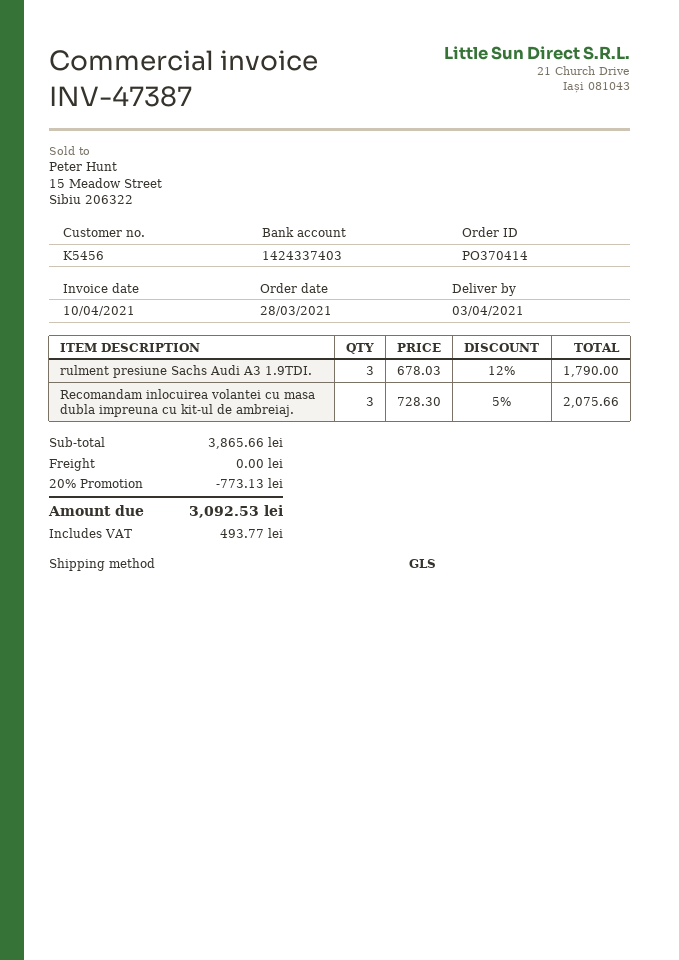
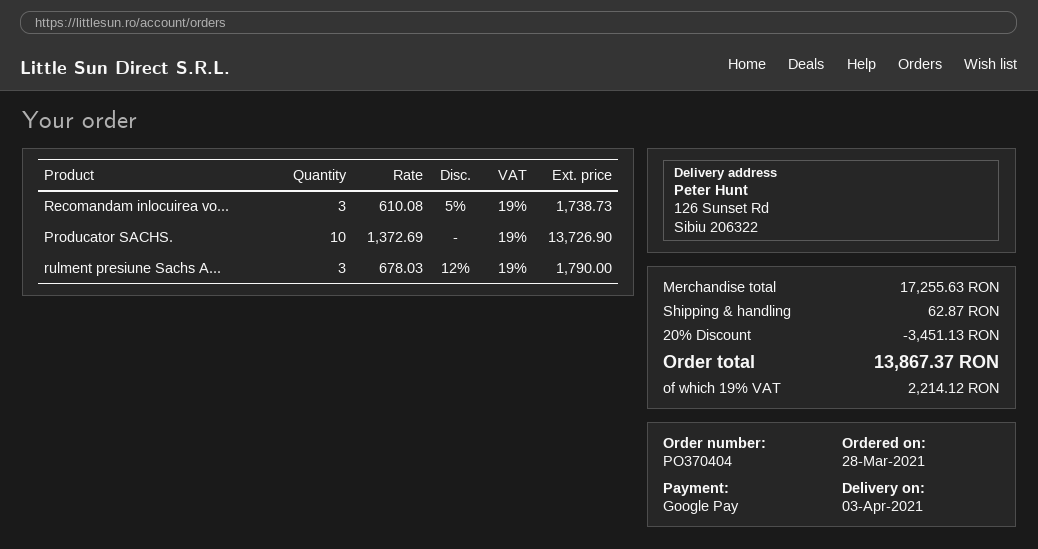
order number: PO370414 -> PO370404
Recomandam inlocuirea volantei cu masa dubla impreuna cu kit-ul de ambreiaj.: 3 x 728.30 - 5% = 2075.66 -> 3 x 610.08 - 5% = 1738.73
Producator SACHS.: none -> 10 x 1372.69 = 13726.90
subtotal: 3865.66 -> 17255.63
discount: 20% = 773.13 -> 20% = 3451.13
shipping: 0.00 -> 62.87
tax: 493.77 -> 2214.12
total: 3092.53 -> 13867.37

